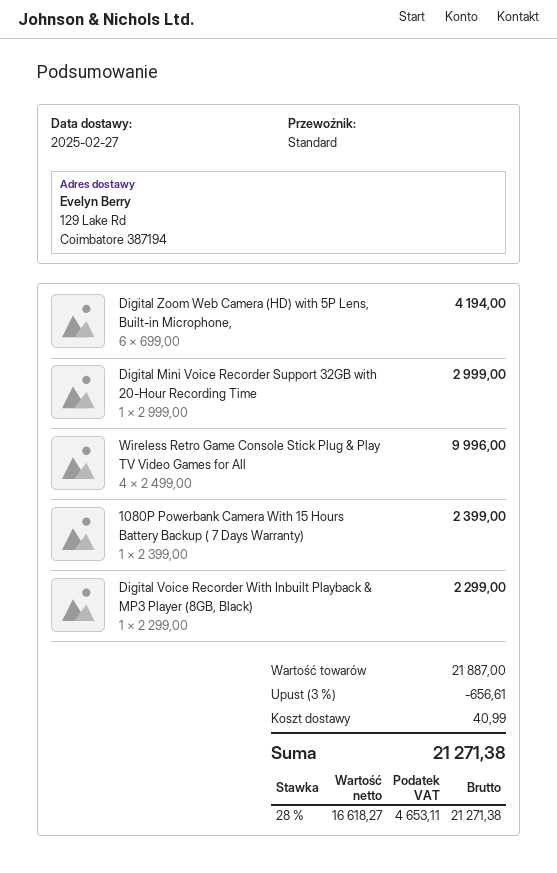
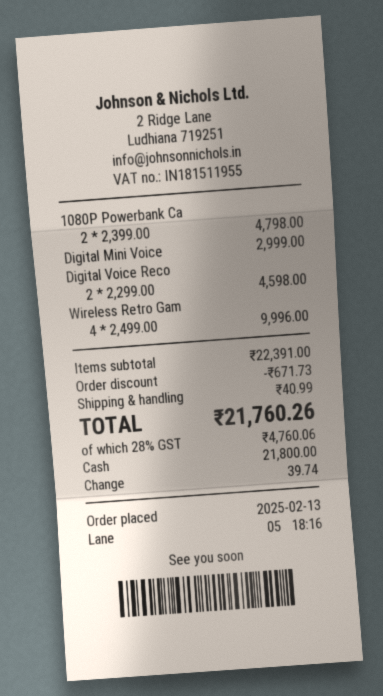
Digital Zoom Web Camera (HD) with 5P Lens, Built-in Microphone,: 6 x 699.00 = 4194.00 -> none
1080P Powerbank Camera With 15 Hours Battery Backup ( 7 Days Warranty): 1 x 2399.00 = 2399.00 -> 2 x 2399.00 = 4798.00
Digital Voice Recorder With Inbuilt Playback & MP3 Player (8GB, Black): 1 x 2299.00 = 2299.00 -> 2 x 2299.00 = 4598.00
subtotal: 21887.00 -> 22391.00
discount: 656.61 -> 671.73
tax: 28% = 4653.11 -> 28% = 4760.06
total: 21271.38 -> 21760.26

